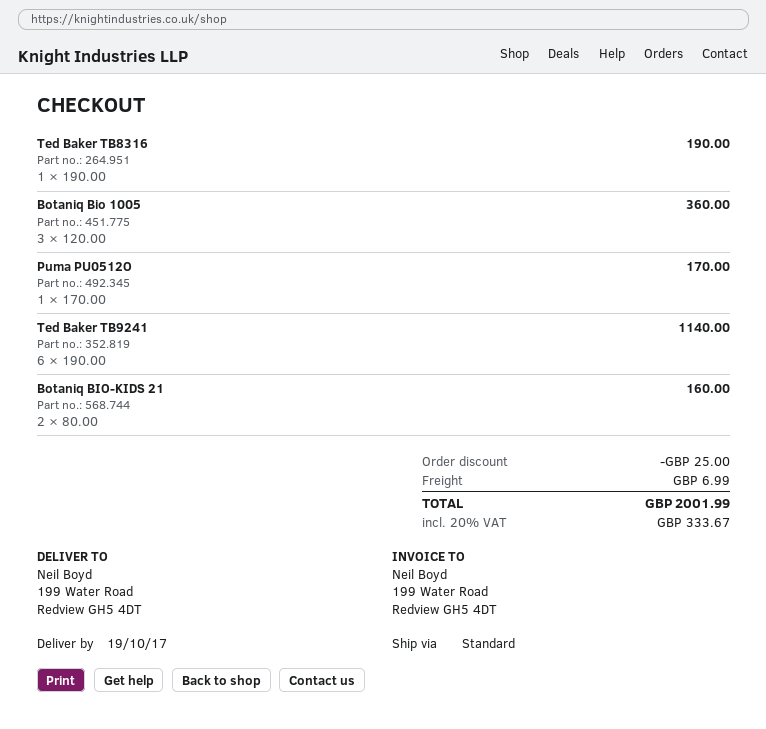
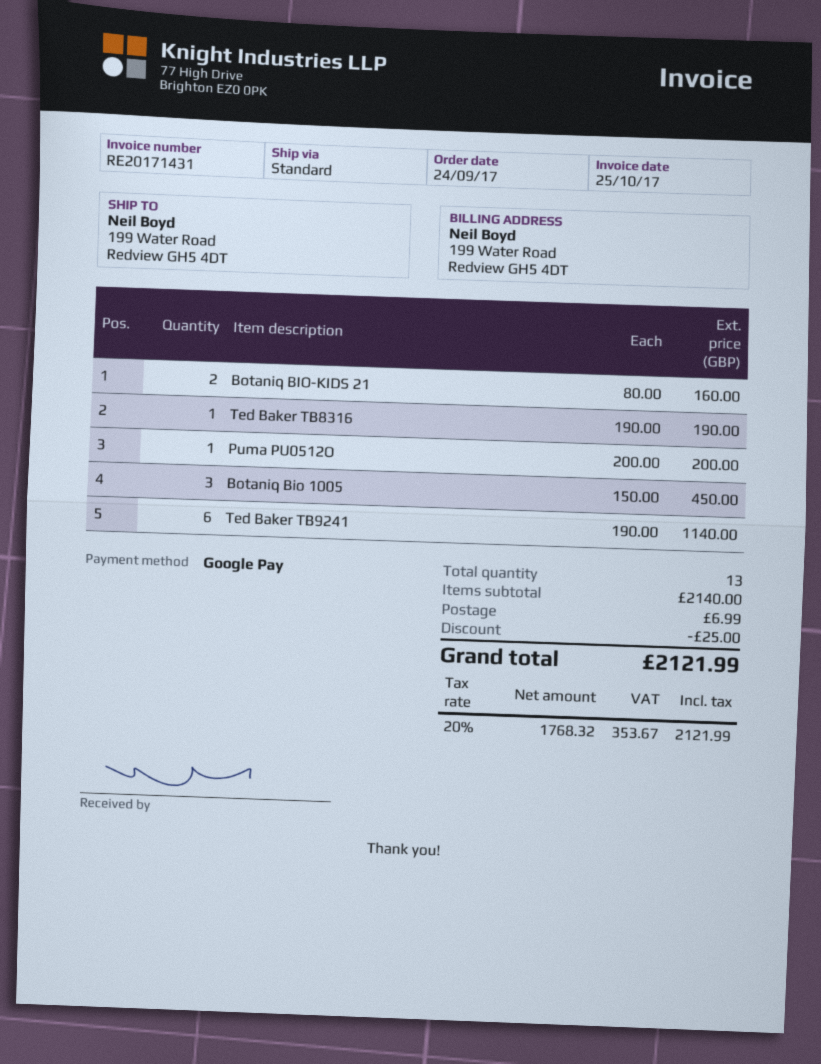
Botaniq Bio 1005: 3 x 120.00 = 360.00 -> 3 x 150.00 = 450.00
Puma PU0512O: 1 x 170.00 = 170.00 -> 1 x 200.00 = 200.00
tax: 20% = 333.67 -> 20% = 353.67
total: 2001.99 -> 2121.99

